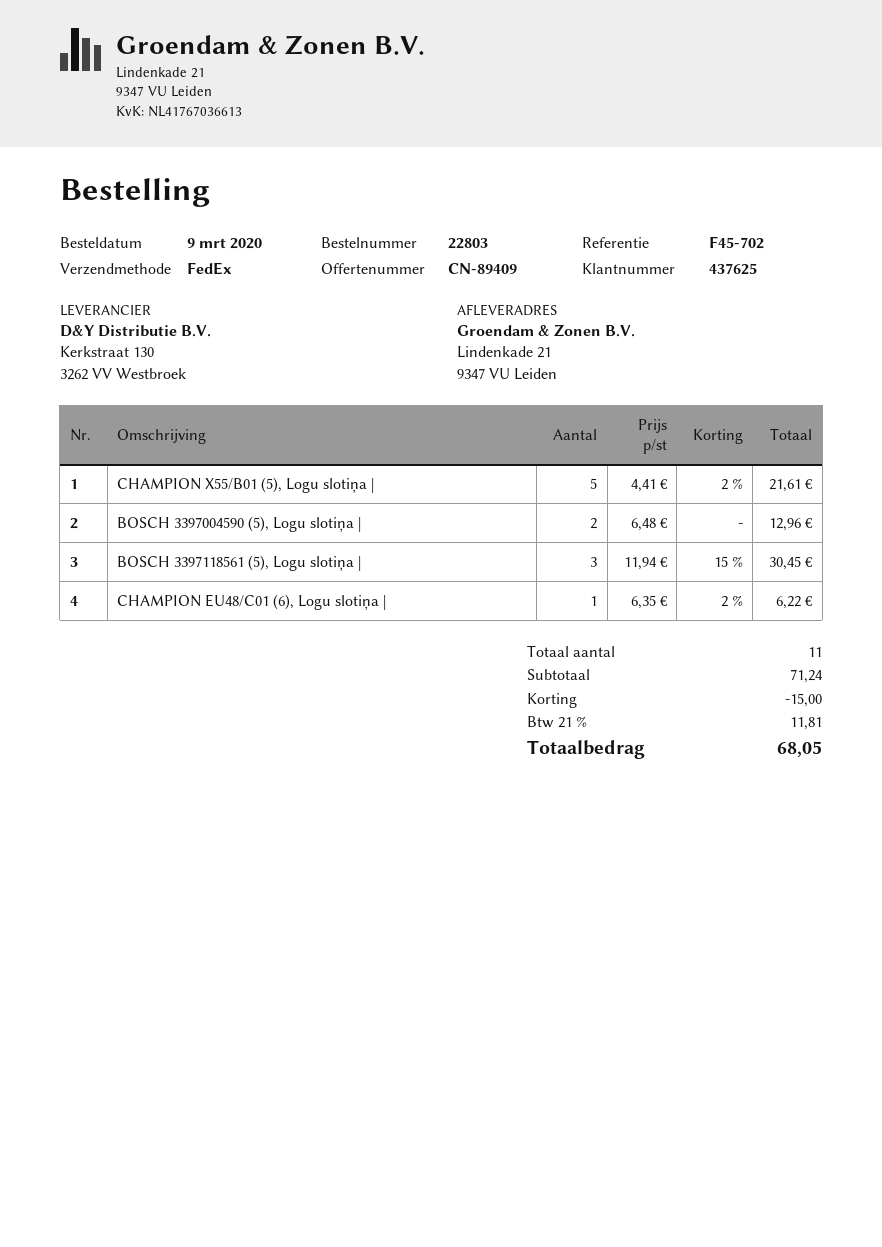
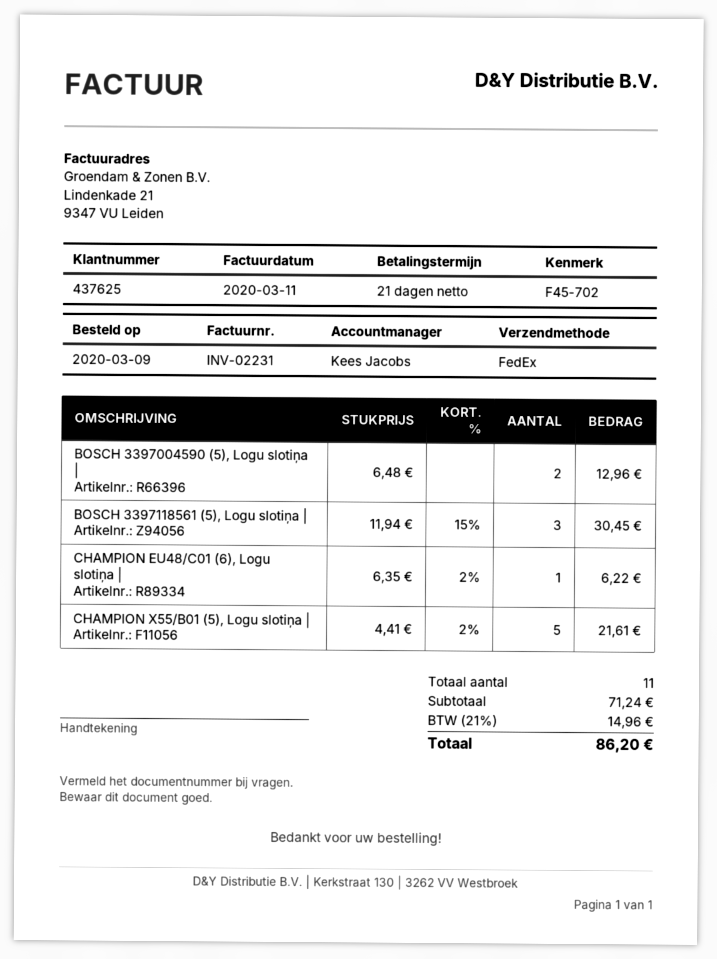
discount: 15.00 -> none
tax: 21% = 11.81 -> 21% = 14.96
total: 68.05 -> 86.20

